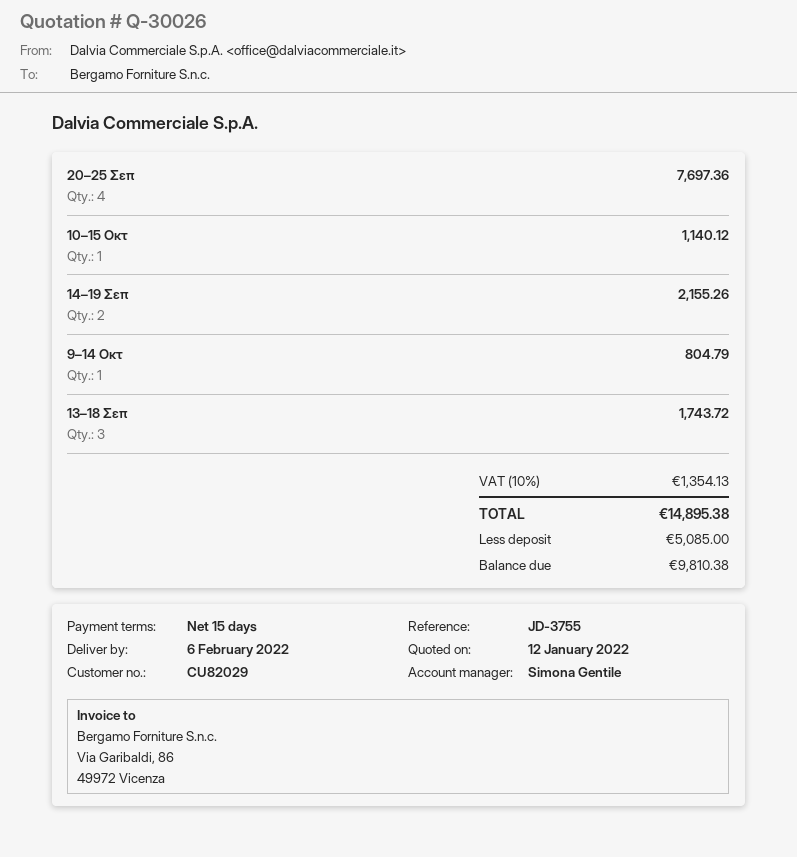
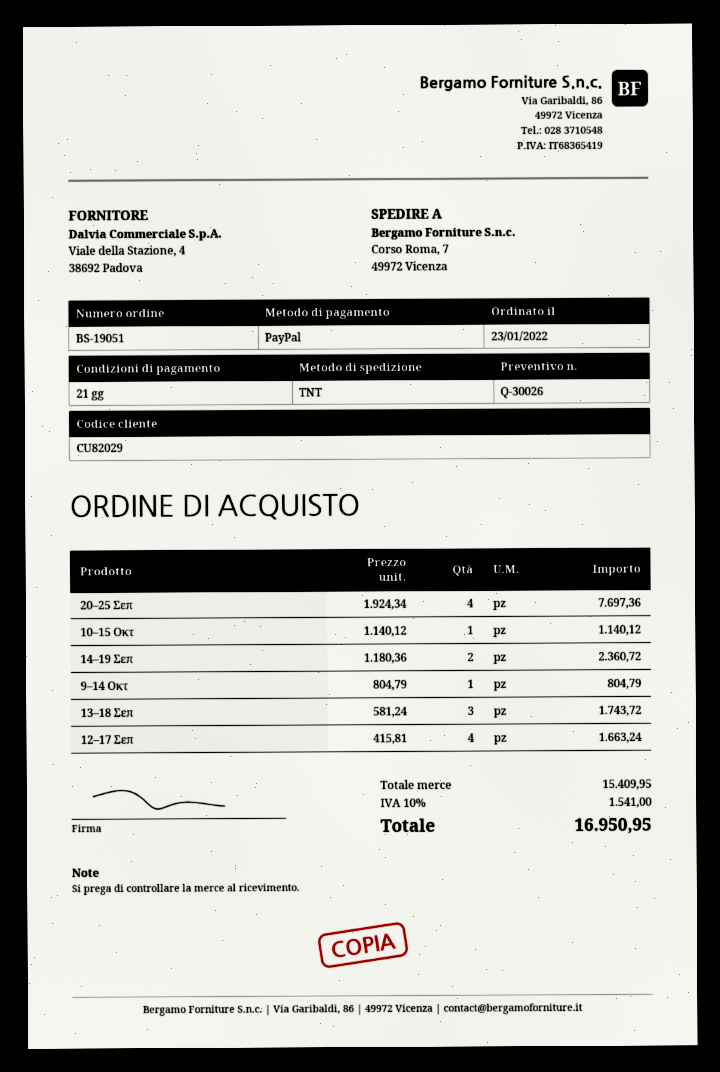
payment terms: 15 days -> 21 days
14–19 Σεπ: 2 for 2155.26 -> 2 for 2360.72
12–17 Σεπ: none -> 4 for 1663.24
tax: 10% = 1354.13 -> 10% = 1541.00
total: 14895.38 -> 16950.95

